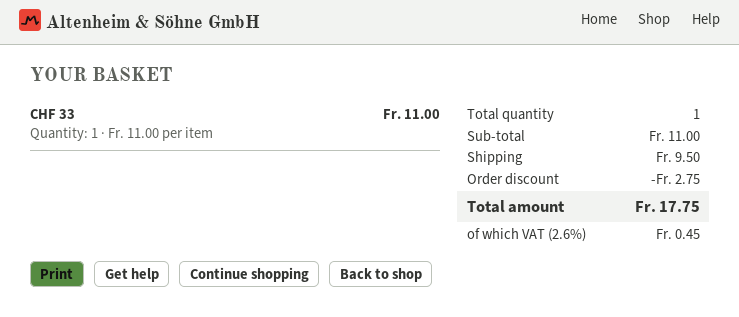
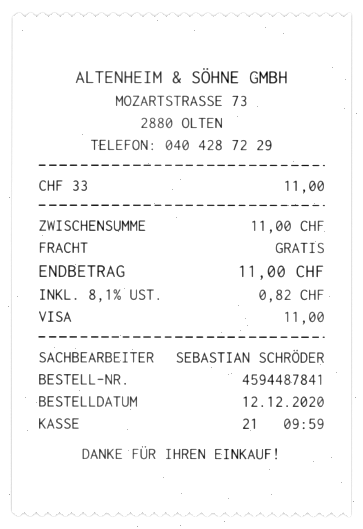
discount: 2.75 -> none
shipping: 9.50 -> 0.00
tax: 2.6% = 0.45 -> 8.1% = 0.82
total: 17.75 -> 11.00

